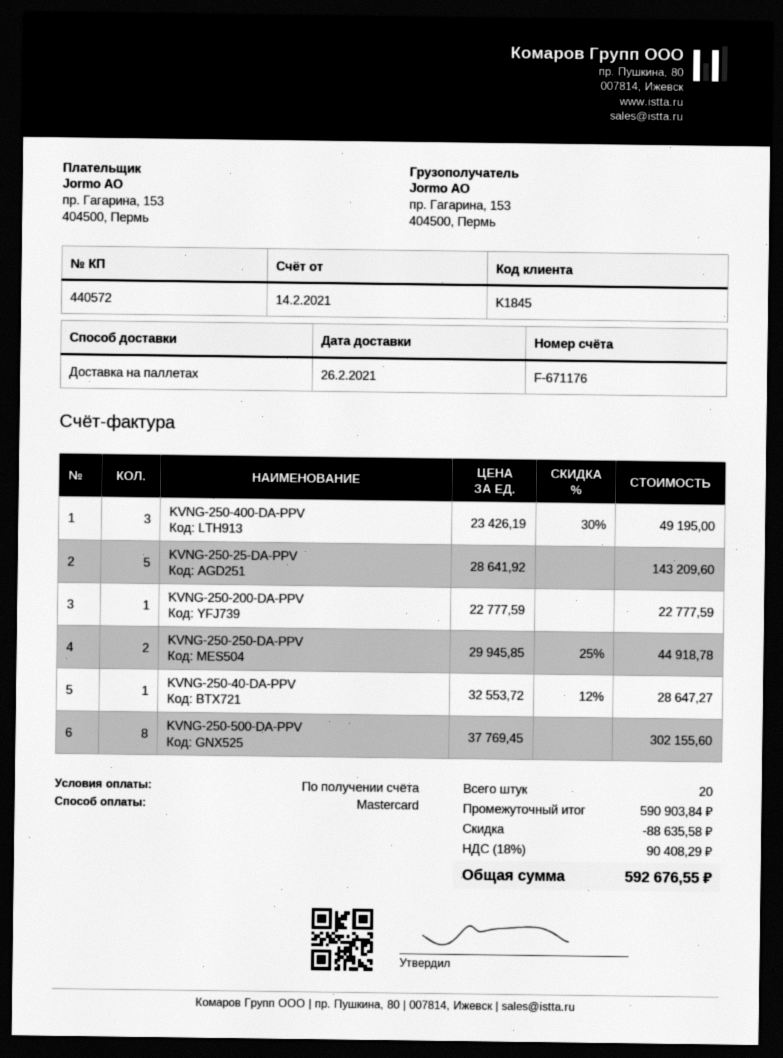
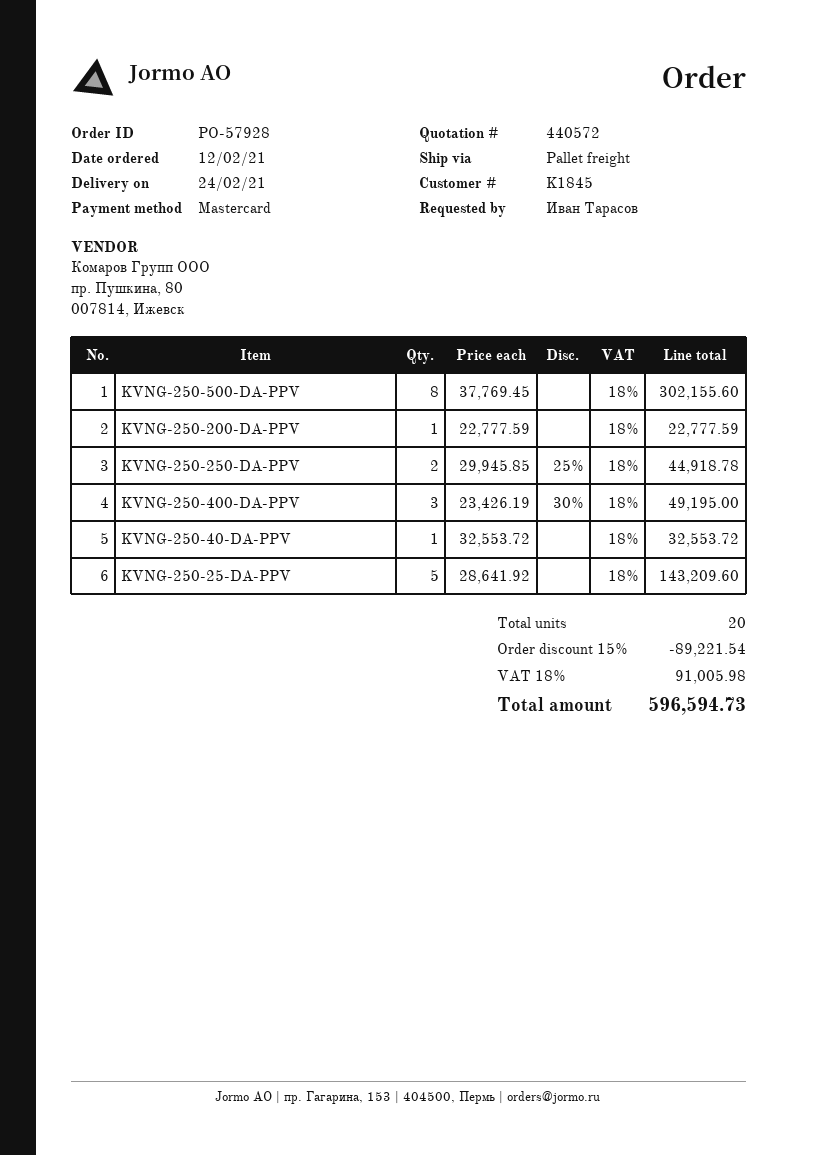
delivery date: 2021-02-26 -> 2021-02-24
KVNG-250-40-DA-PPV: 1 x 32553.72 - 12% = 28647.27 -> 1 x 32553.72 = 32553.72
discount: 88635.58 -> 89221.54
tax: 18% = 90408.29 -> 18% = 91005.98
total: 592676.55 -> 596594.73

